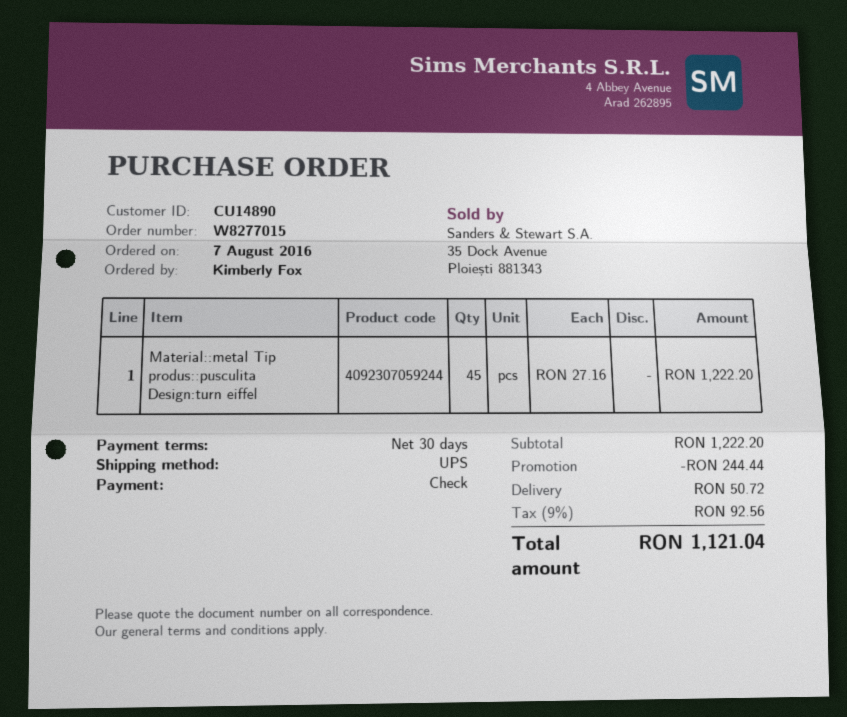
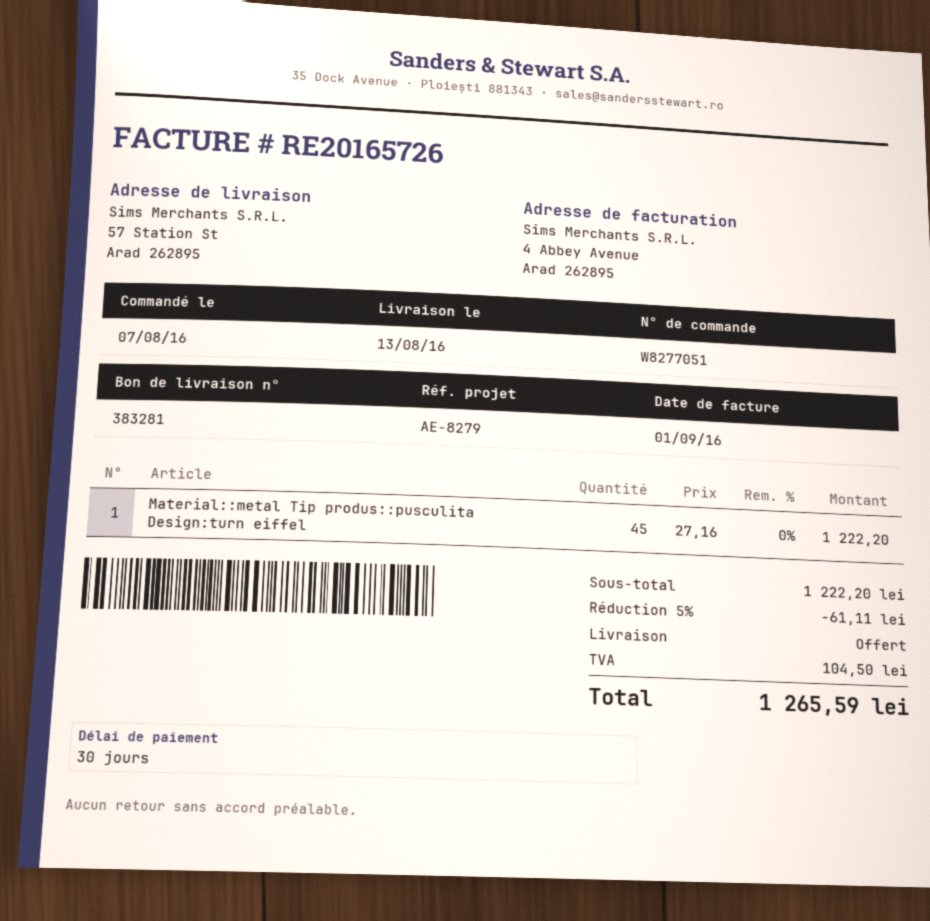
order number: W8277015 -> W8277051
discount: 244.44 -> 61.11
shipping: 50.72 -> 0.00
tax: 92.56 -> 104.50
total: 1121.04 -> 1265.59

